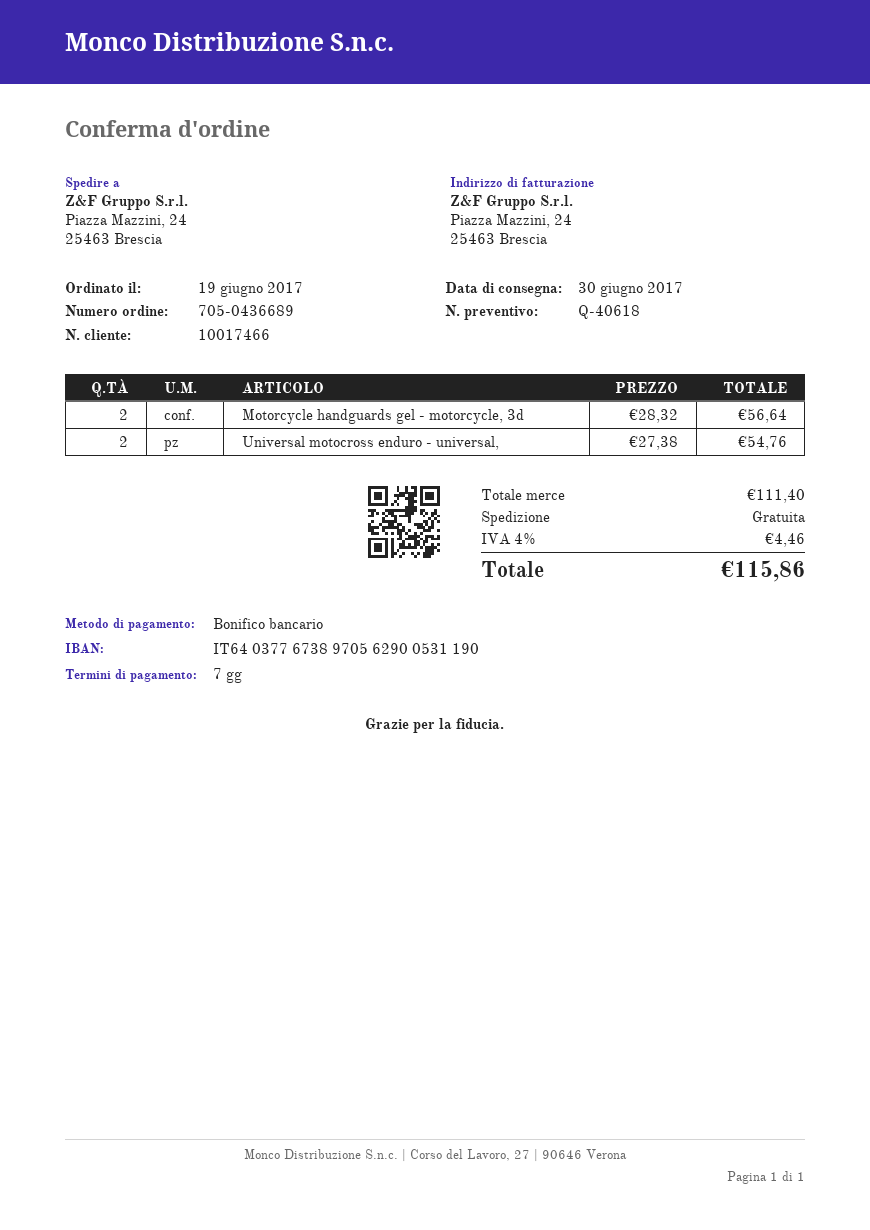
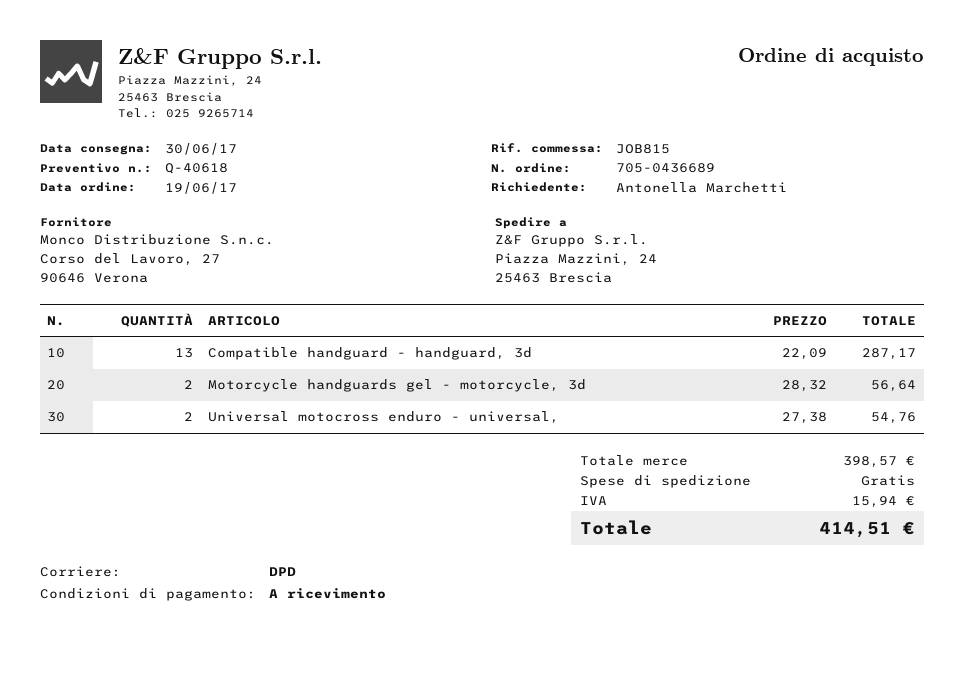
payment terms: 7 days -> on receipt
Compatible handguard - handguard, 3d: none -> 13 x 22.09 = 287.17
subtotal: 111.40 -> 398.57
tax: 4.46 -> 15.94
total: 115.86 -> 414.51

